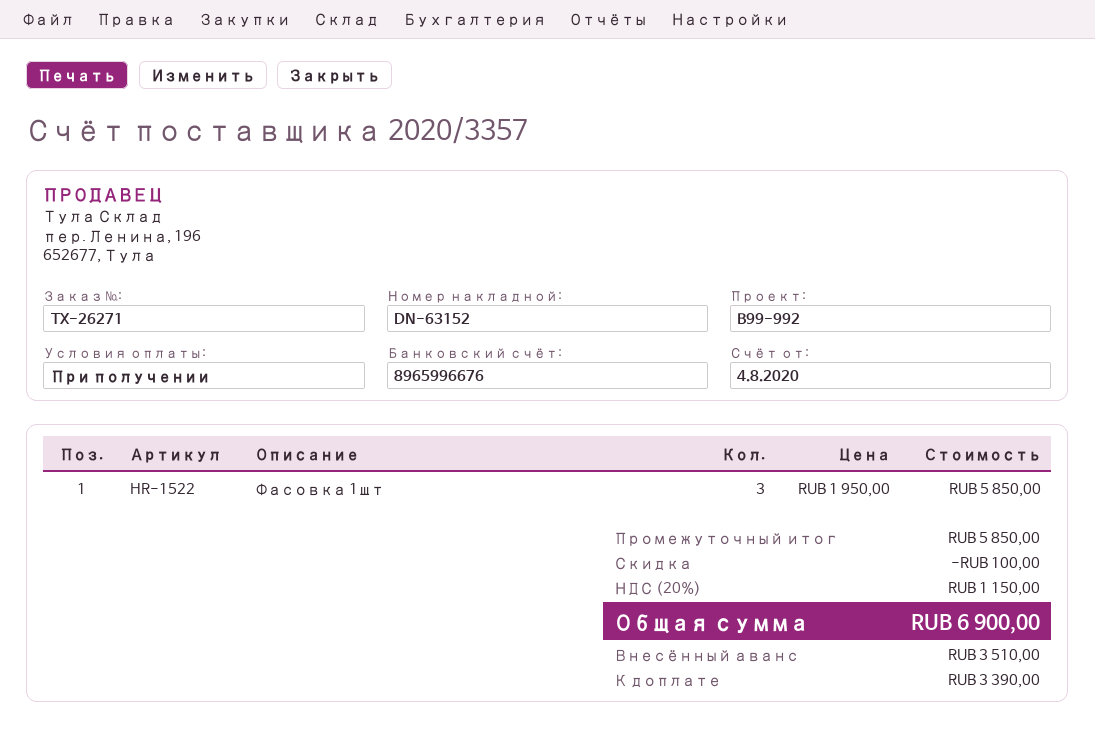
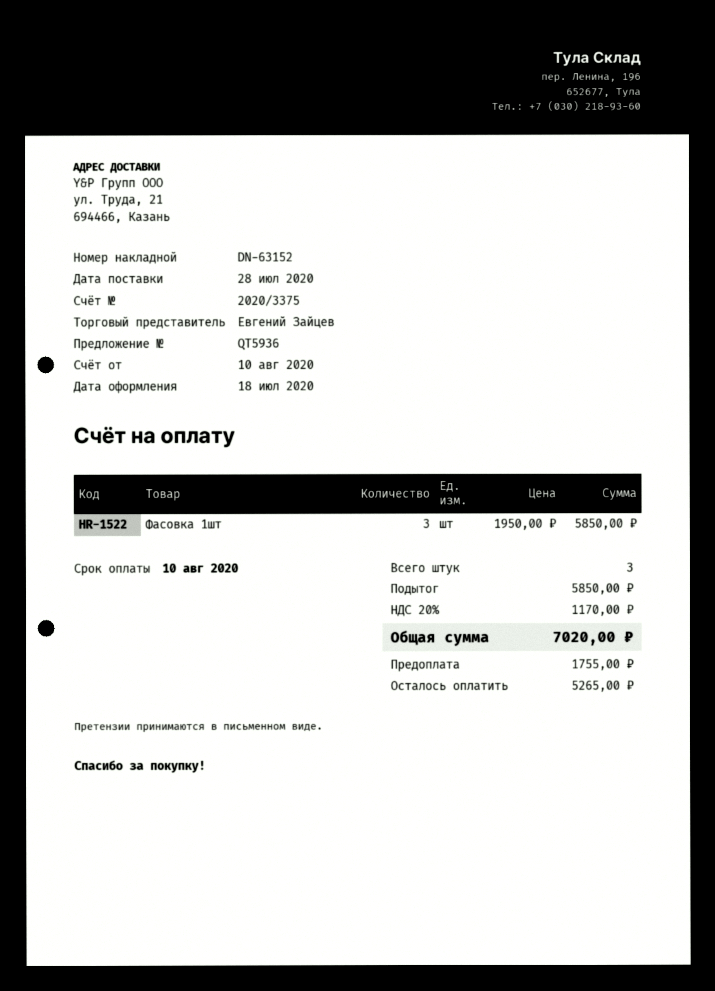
invoice number: 2020/3357 -> 2020/3375
invoice date: 2020-08-04 -> 2020-08-10
discount: 100.00 -> none
tax: 20% = 1150.00 -> 20% = 1170.00
total: 6900.00 -> 7020.00
deposit: 3510.00 -> 1755.00
balance: 3390.00 -> 5265.00

